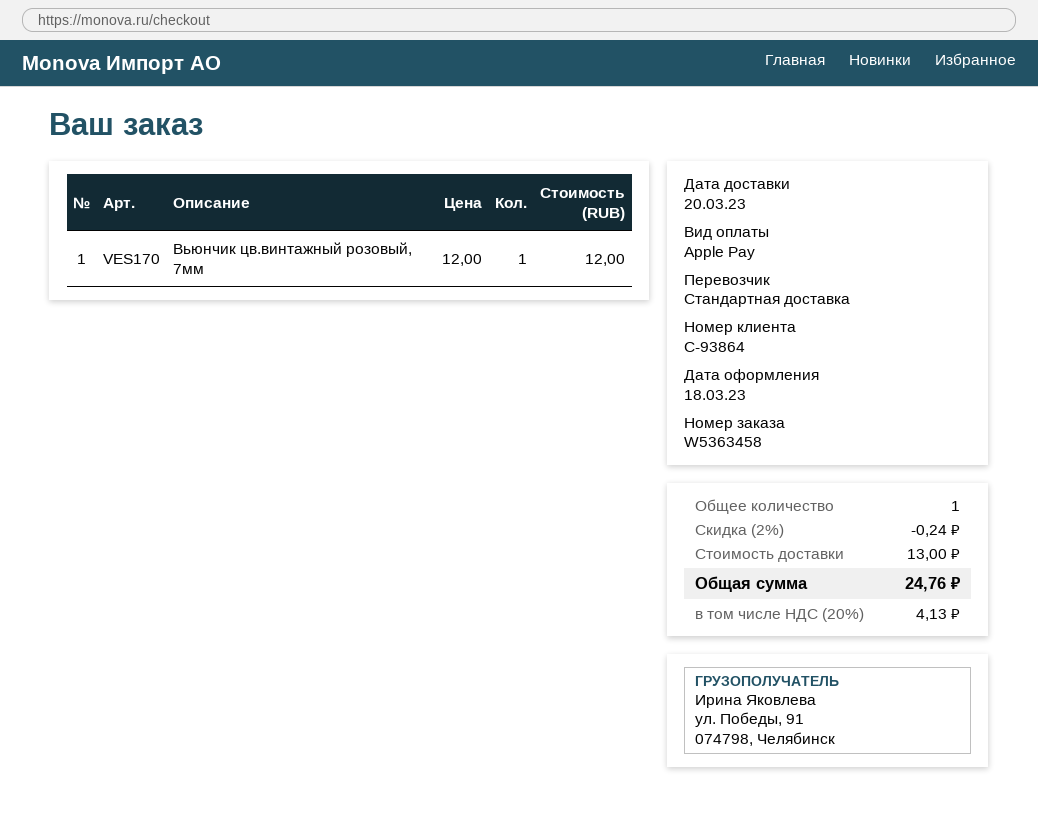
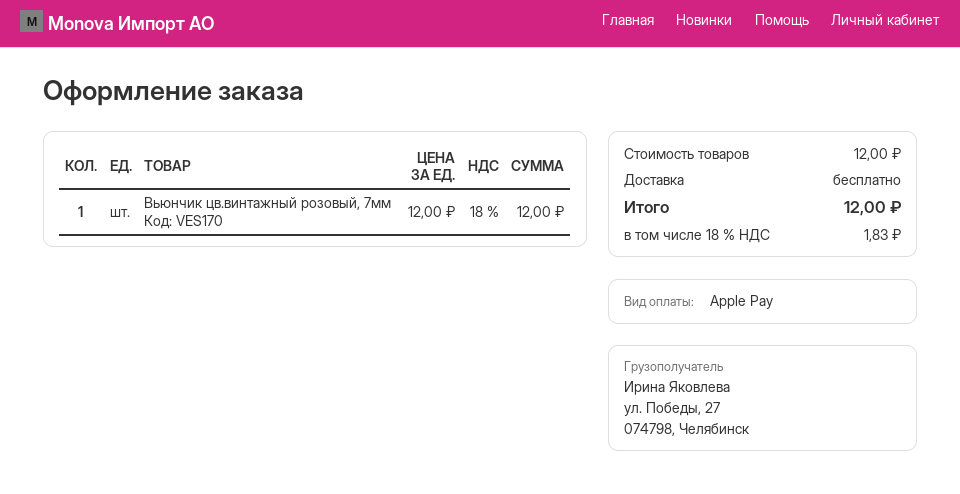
ship to: ул. Победы, 91, 074798, Челябинск -> ул. Победы, 27, 074798, Челябинск
discount: 2% = 0.24 -> none
shipping: 13.00 -> 0.00
tax: 20% = 4.13 -> 18% = 1.83
total: 24.76 -> 12.00

